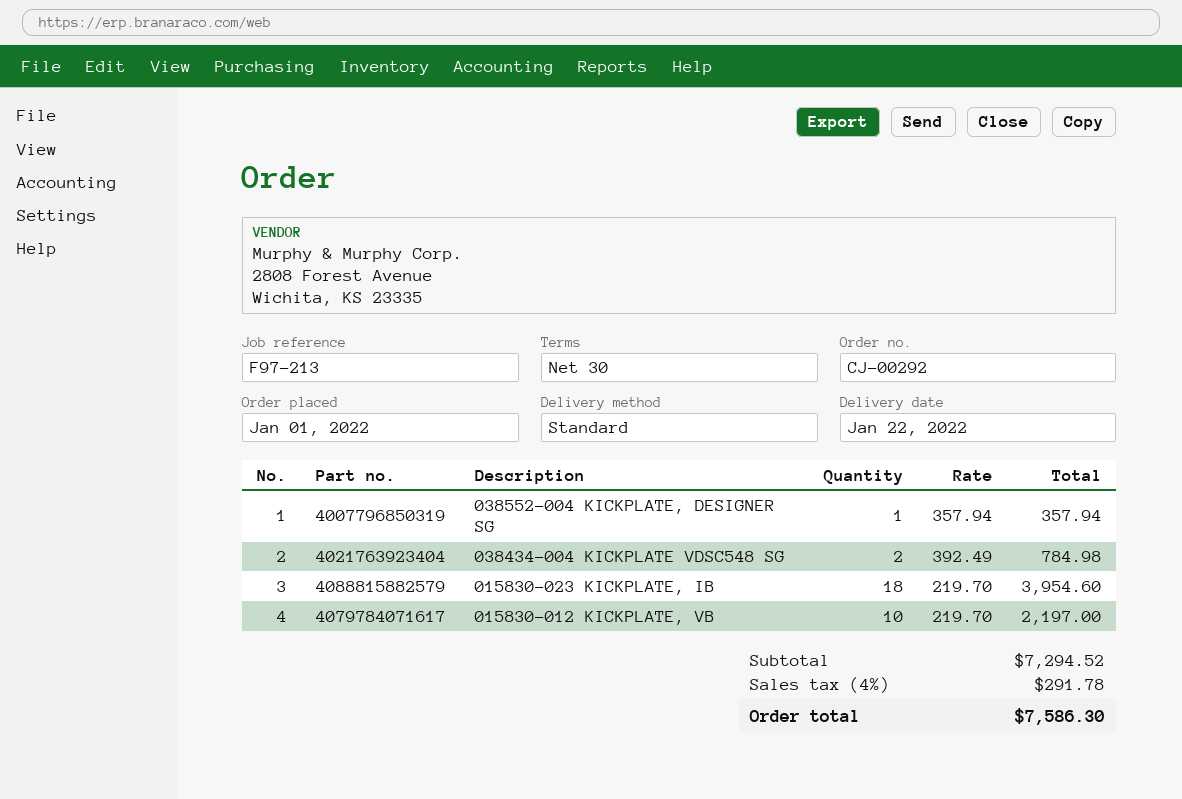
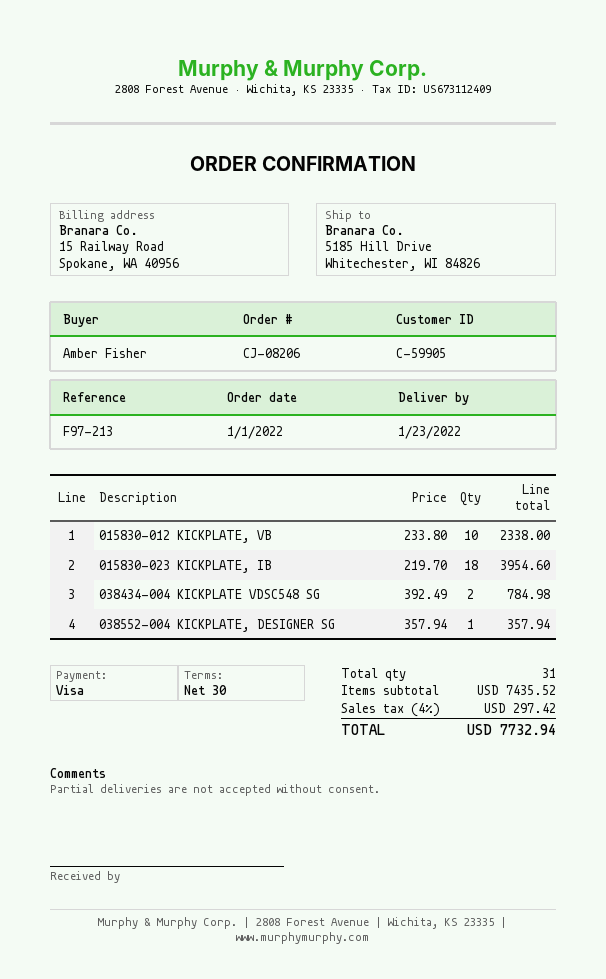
order number: CJ-00292 -> CJ-08206
delivery date: 2022-01-22 -> 2022-01-23
015830-012 KICKPLATE, VB: 10 x 219.70 = 2197.00 -> 10 x 233.80 = 2338.00
subtotal: 7294.52 -> 7435.52
tax: 4% = 291.78 -> 4% = 297.42
total: 7586.30 -> 7732.94

